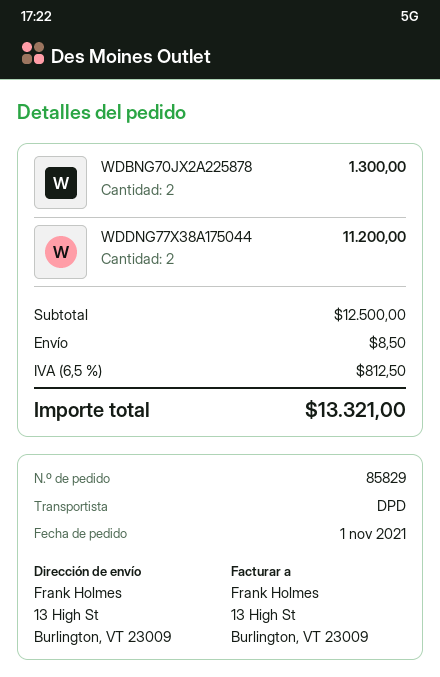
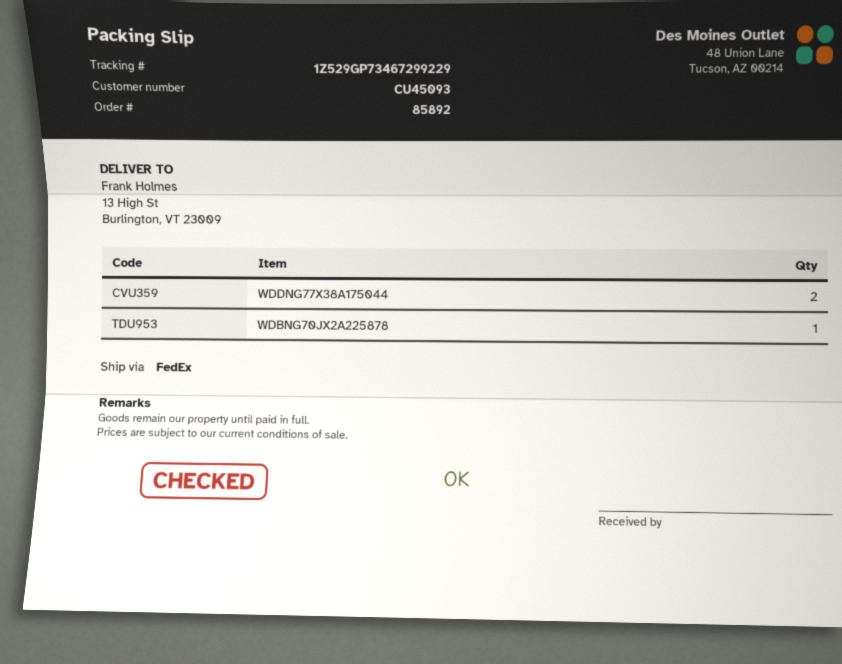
order number: 85829 -> 85892
shipping method: DPD -> FedEx
WDBNG70JX2A225878: 2 -> 1

